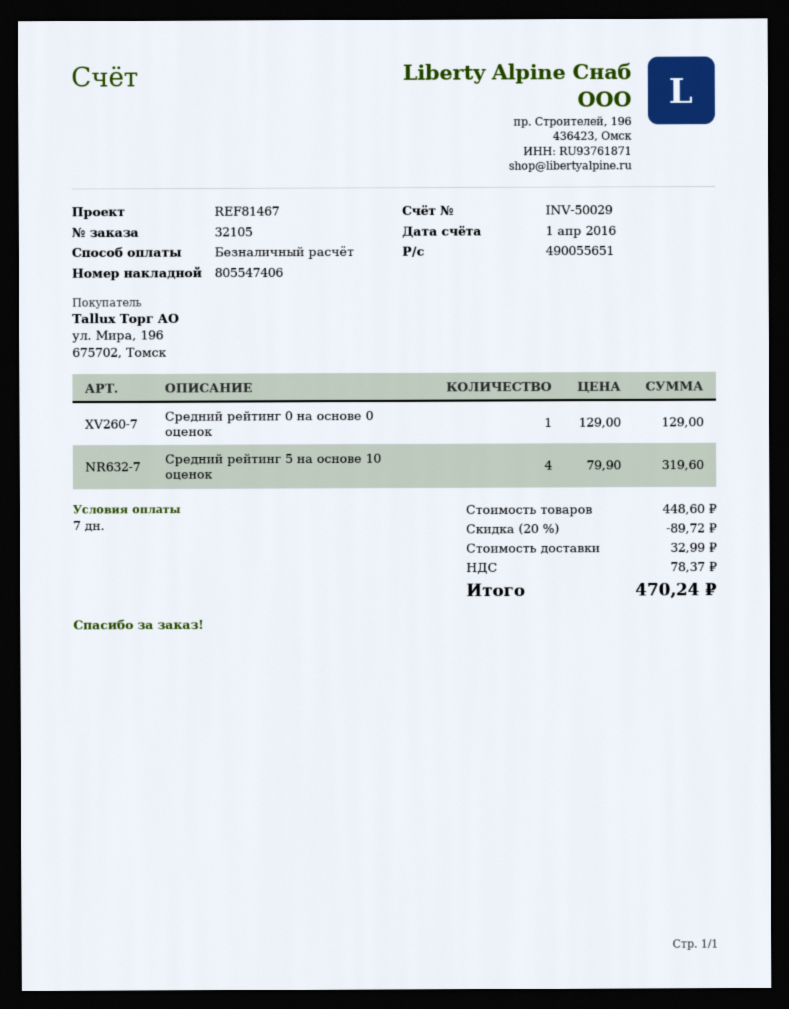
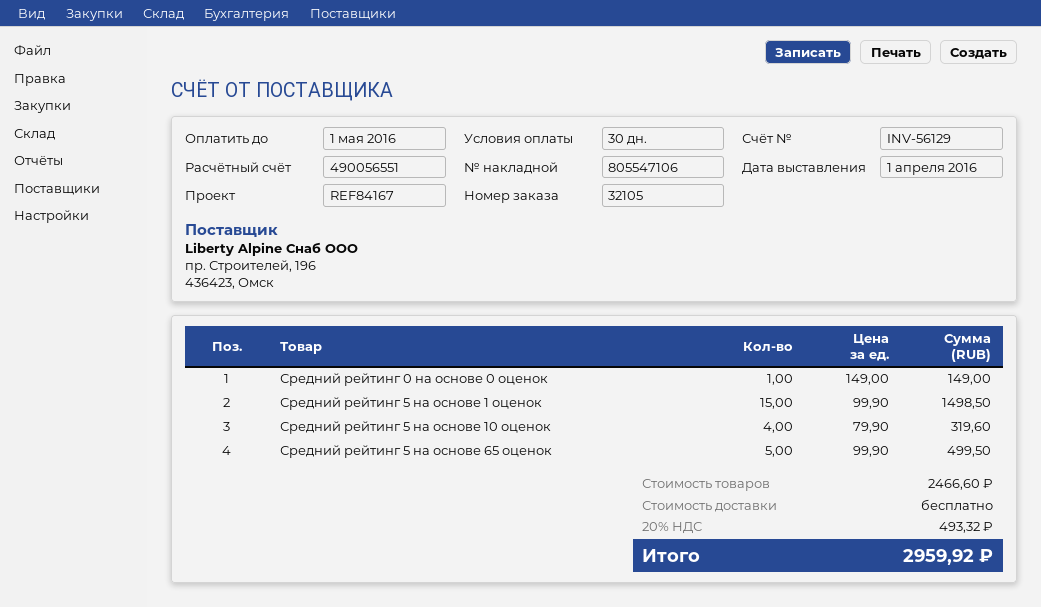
delivery note number: 805547406 -> 805547106
invoice number: INV-50029 -> INV-56129
payment terms: 7 days -> 30 days
reference: REF81467 -> REF84167
bank account: 490055651 -> 490056551
Средний рейтинг 0 на основе 0 оценок: 1 x 129.00 = 129.00 -> 1 x 149.00 = 149.00
Средний рейтинг 5 на основе 1 оценок: none -> 15 x 99.90 = 1498.50
Средний рейтинг 5 на основе 65 оценок: none -> 5 x 99.90 = 499.50
subtotal: 448.60 -> 2466.60
discount: 20% = 89.72 -> none
shipping: 32.99 -> 0.00
tax: 78.37 -> 493.32
total: 470.24 -> 2959.92

